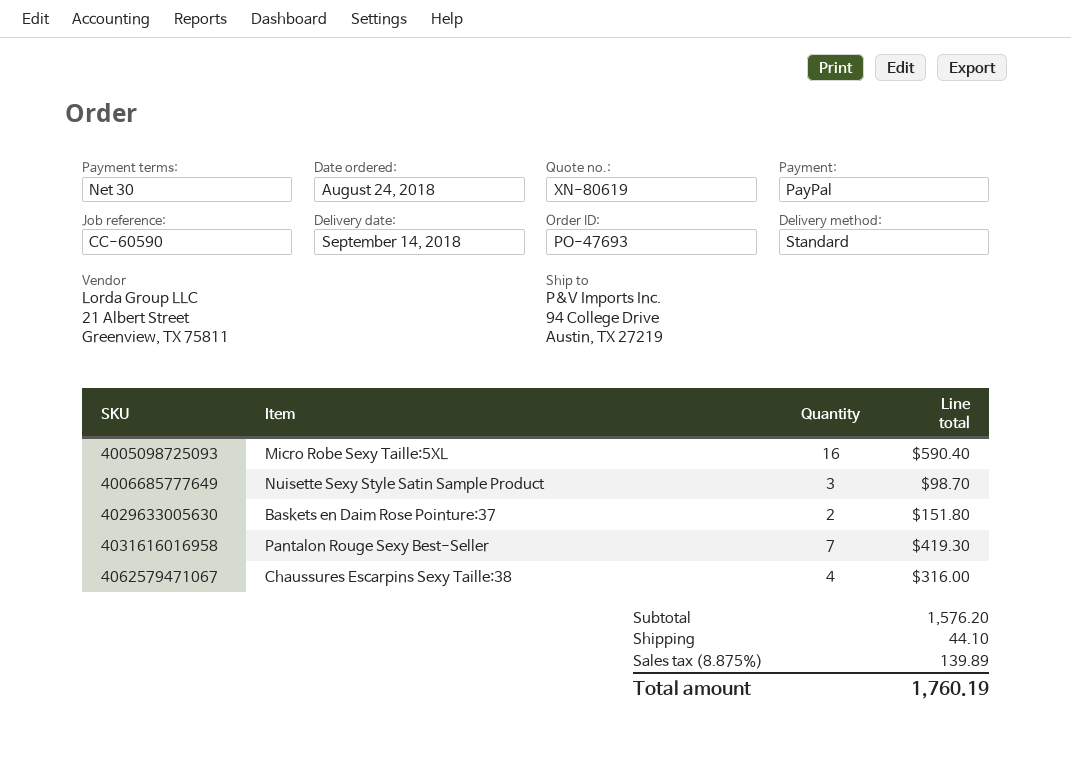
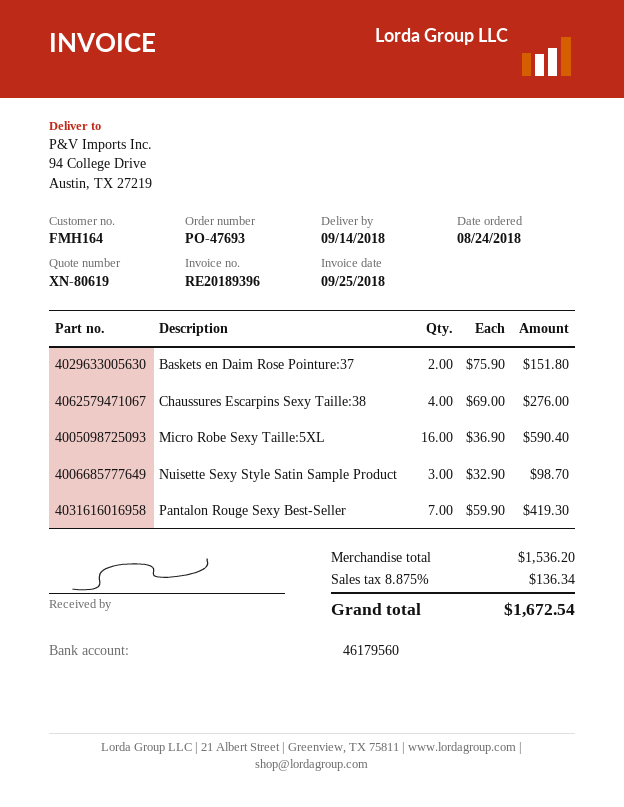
Chaussures Escarpins Sexy Taille:38: 4 for 316.00 -> 4 for 276.00
subtotal: 1576.20 -> 1536.20
shipping: 44.10 -> none
tax: 8.875% = 139.89 -> 8.875% = 136.34
total: 1760.19 -> 1672.54

